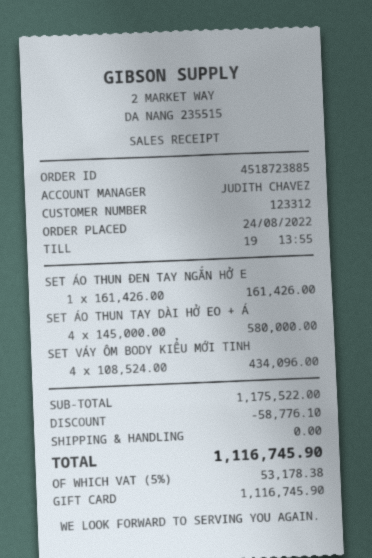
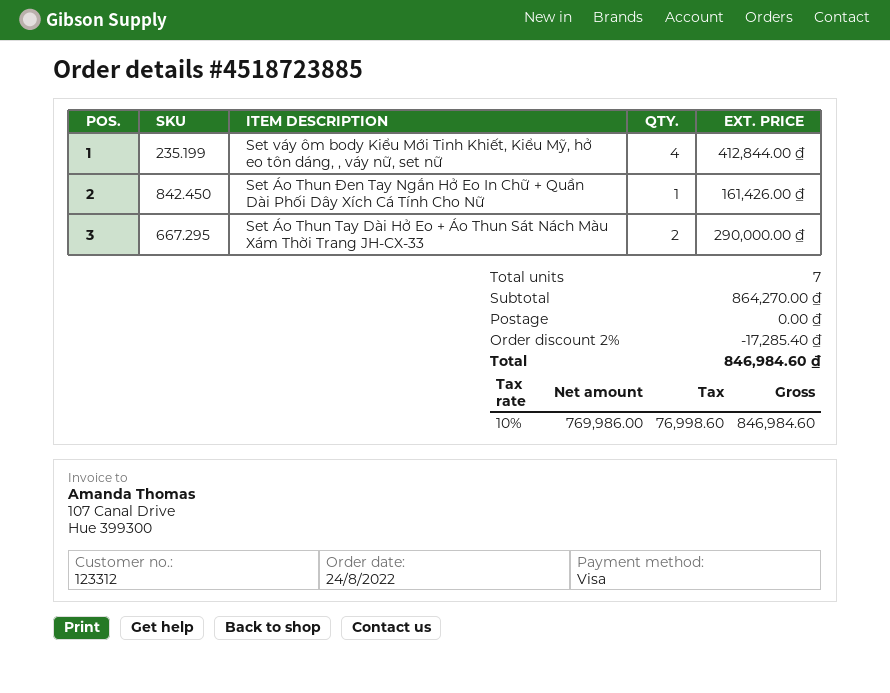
payment method: gift card -> Visa
SET ÁO THUN TAY DÀI HỞ EO + Á: 4 for 580000.00 -> 2 for 290000.00
SET VÁY ÔM BODY KIỂU MỚI TINH: 4 for 434096.00 -> 4 for 412844.00
subtotal: 1175522.00 -> 864270.00
discount: 58776.10 -> 17285.40
tax: 5% = 53178.38 -> 10% = 76998.60
total: 1116745.90 -> 846984.60

